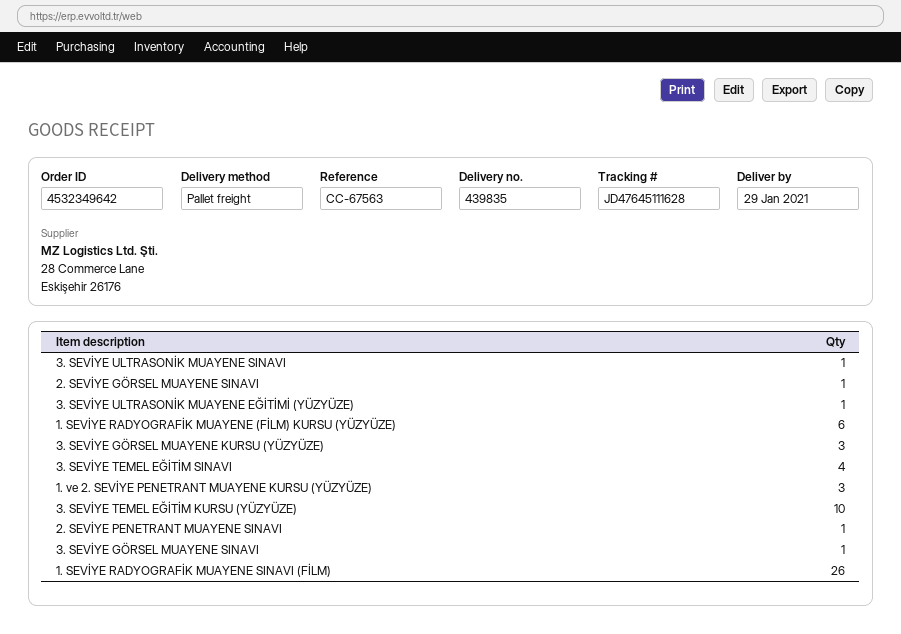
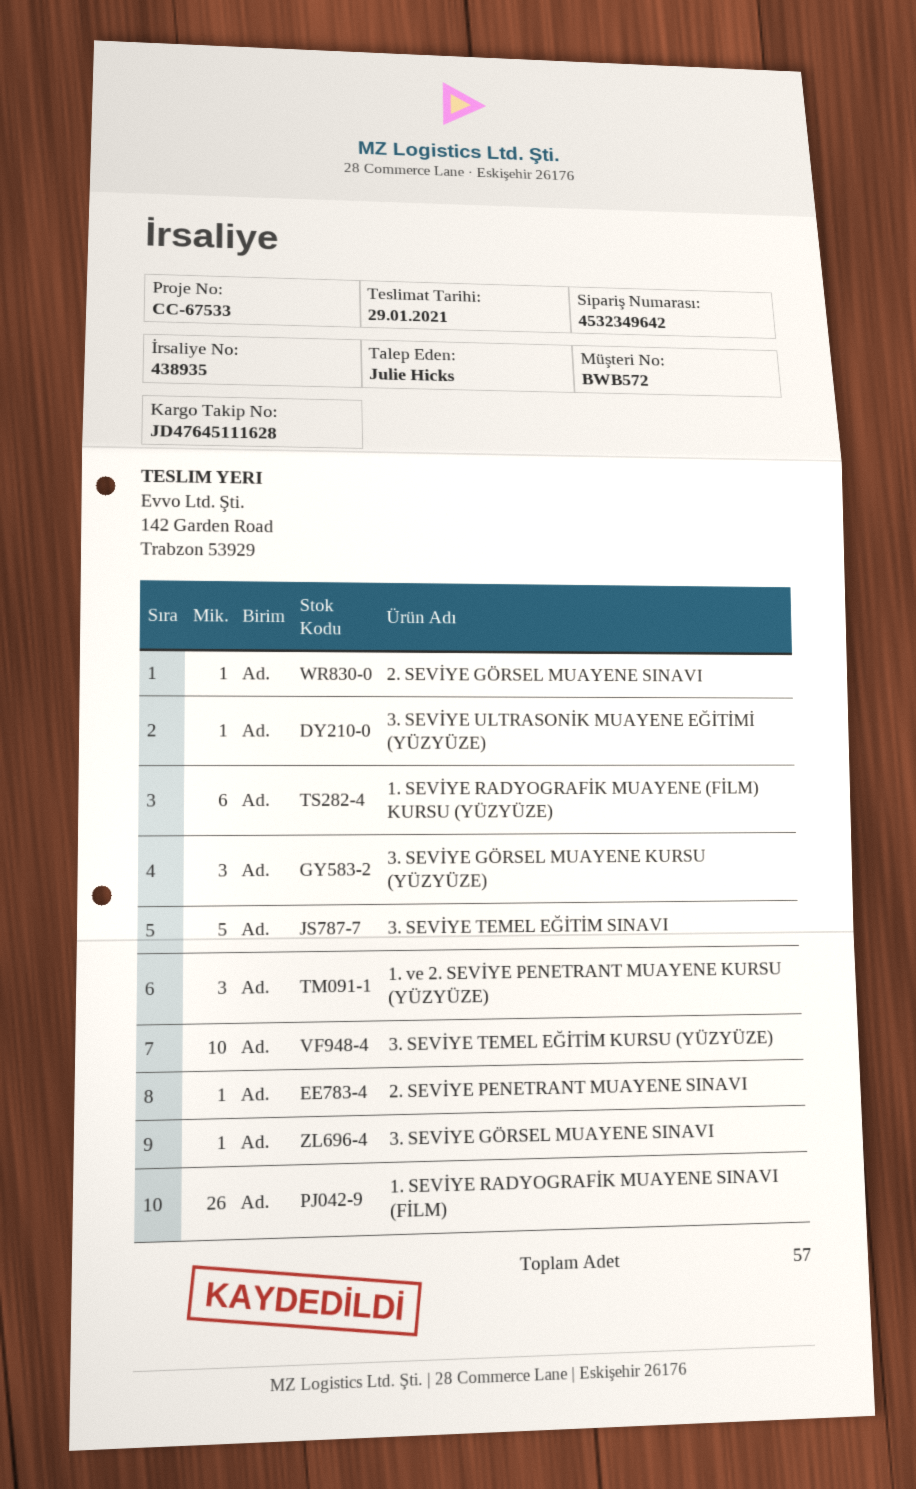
delivery note number: 439835 -> 438935
reference: CC-67563 -> CC-67533
3. SEVİYE ULTRASONİK MUAYENE SINAVI: 1 -> none
3. SEVİYE TEMEL EĞİTİM SINAVI: 4 -> 5

